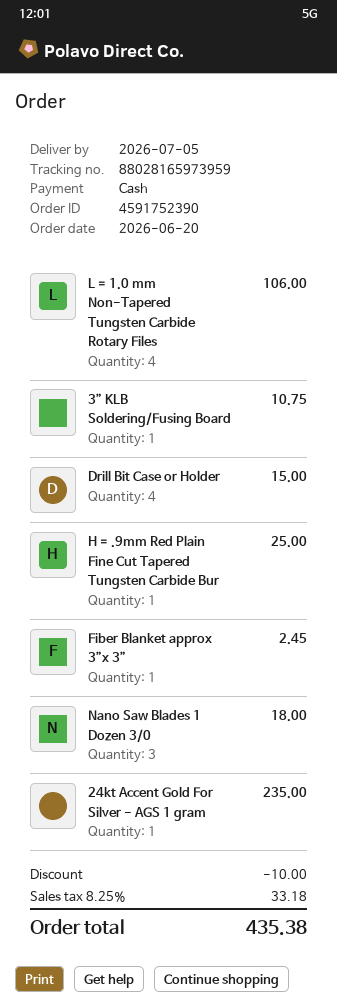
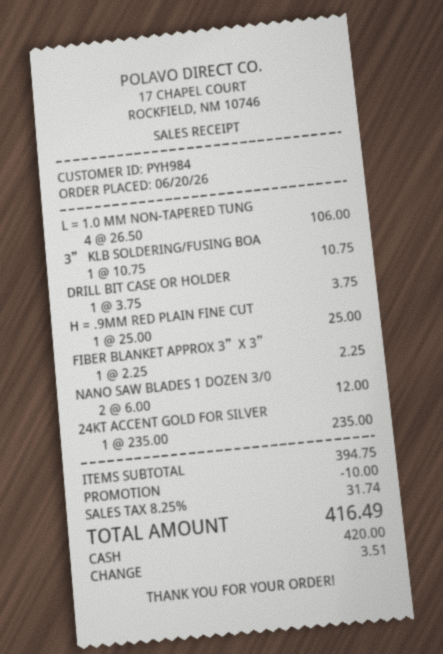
Drill Bit Case or Holder: 4 for 15.00 -> 1 for 3.75
Fiber Blanket approx 3”x 3”: 1 for 2.45 -> 1 for 2.25
Nano Saw Blades 1 Dozen 3/0: 3 for 18.00 -> 2 for 12.00
tax: 8.25% = 33.18 -> 8.25% = 31.74
total: 435.38 -> 416.49

